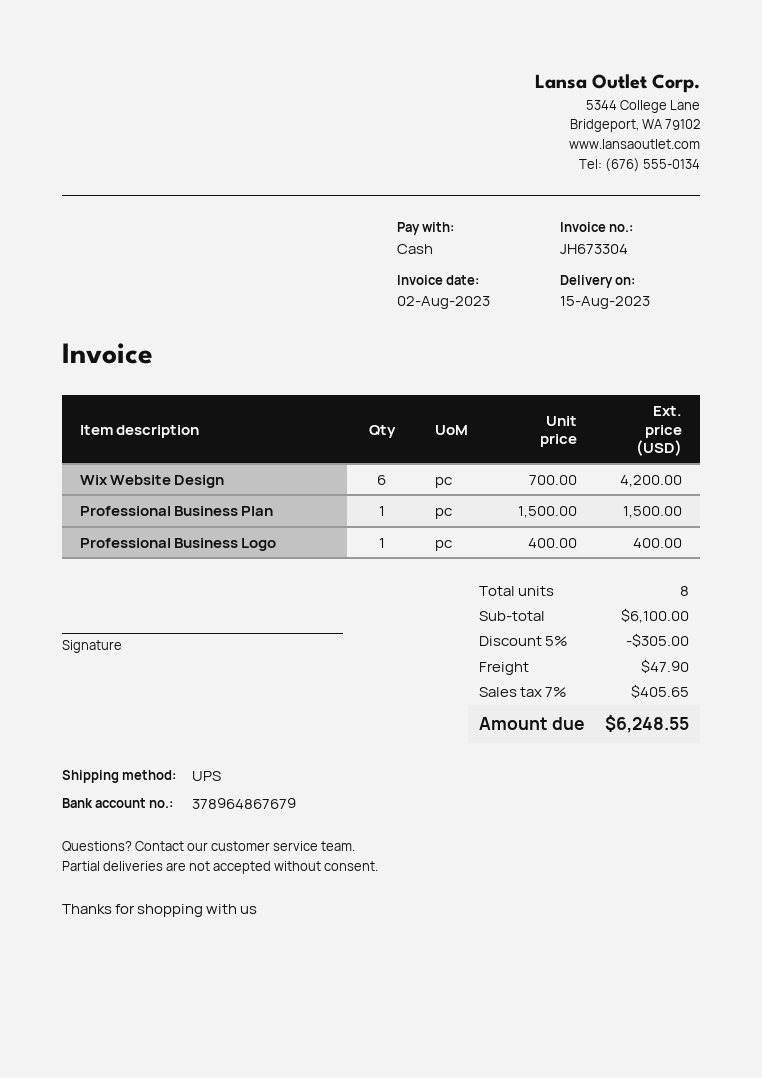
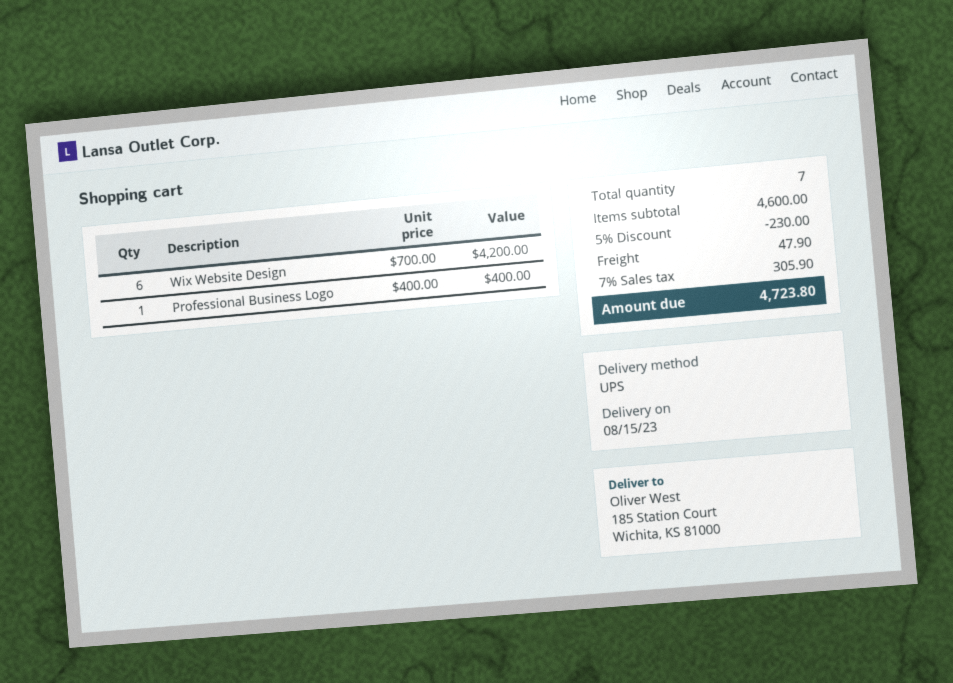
Professional Business Plan: 1 x 1500.00 = 1500.00 -> none
total quantity: 8 -> 7
subtotal: 6100.00 -> 4600.00
discount: 5% = 305.00 -> 5% = 230.00
tax: 7% = 405.65 -> 7% = 305.90
total: 6248.55 -> 4723.80

